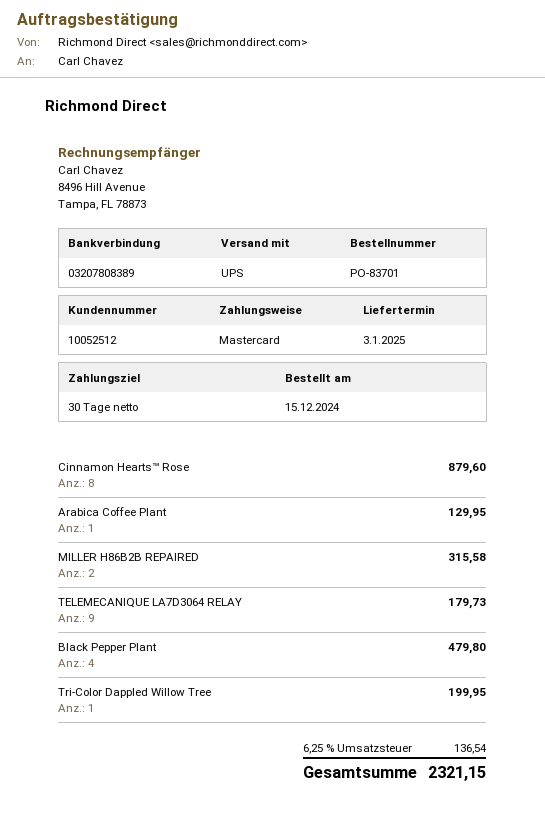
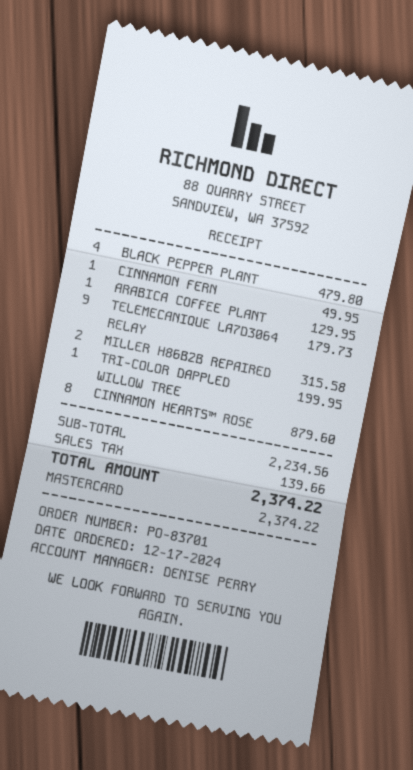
order date: 2024-12-15 -> 2024-12-17
CINNAMON FERN: none -> 1 for 49.95
tax: 136.54 -> 139.66
total: 2321.15 -> 2374.22

